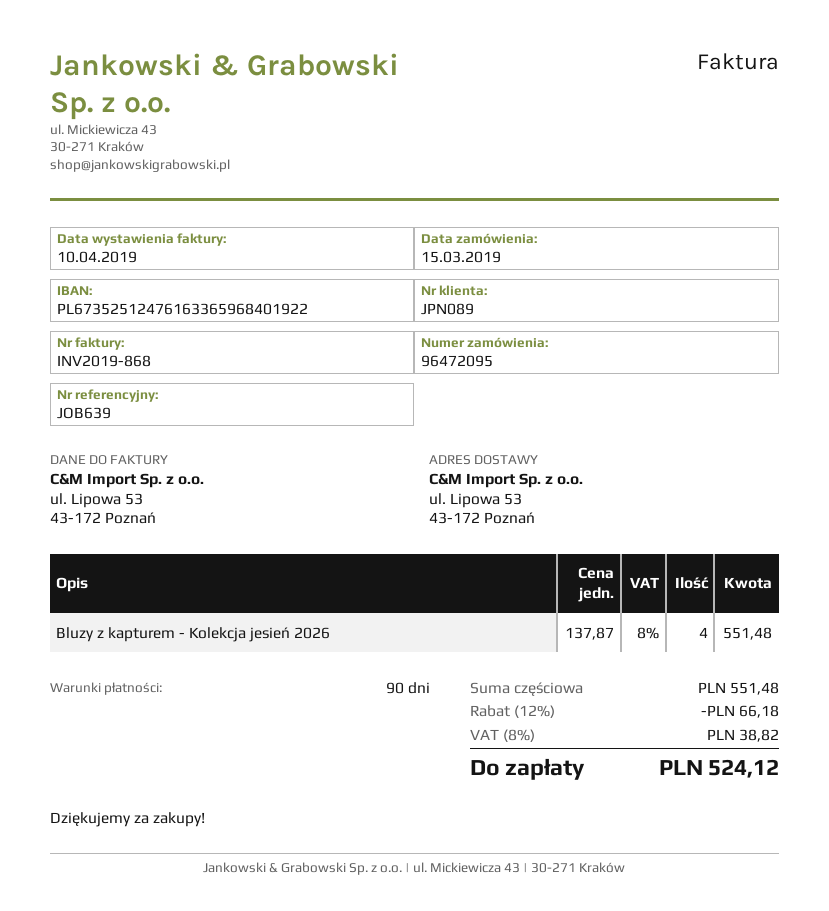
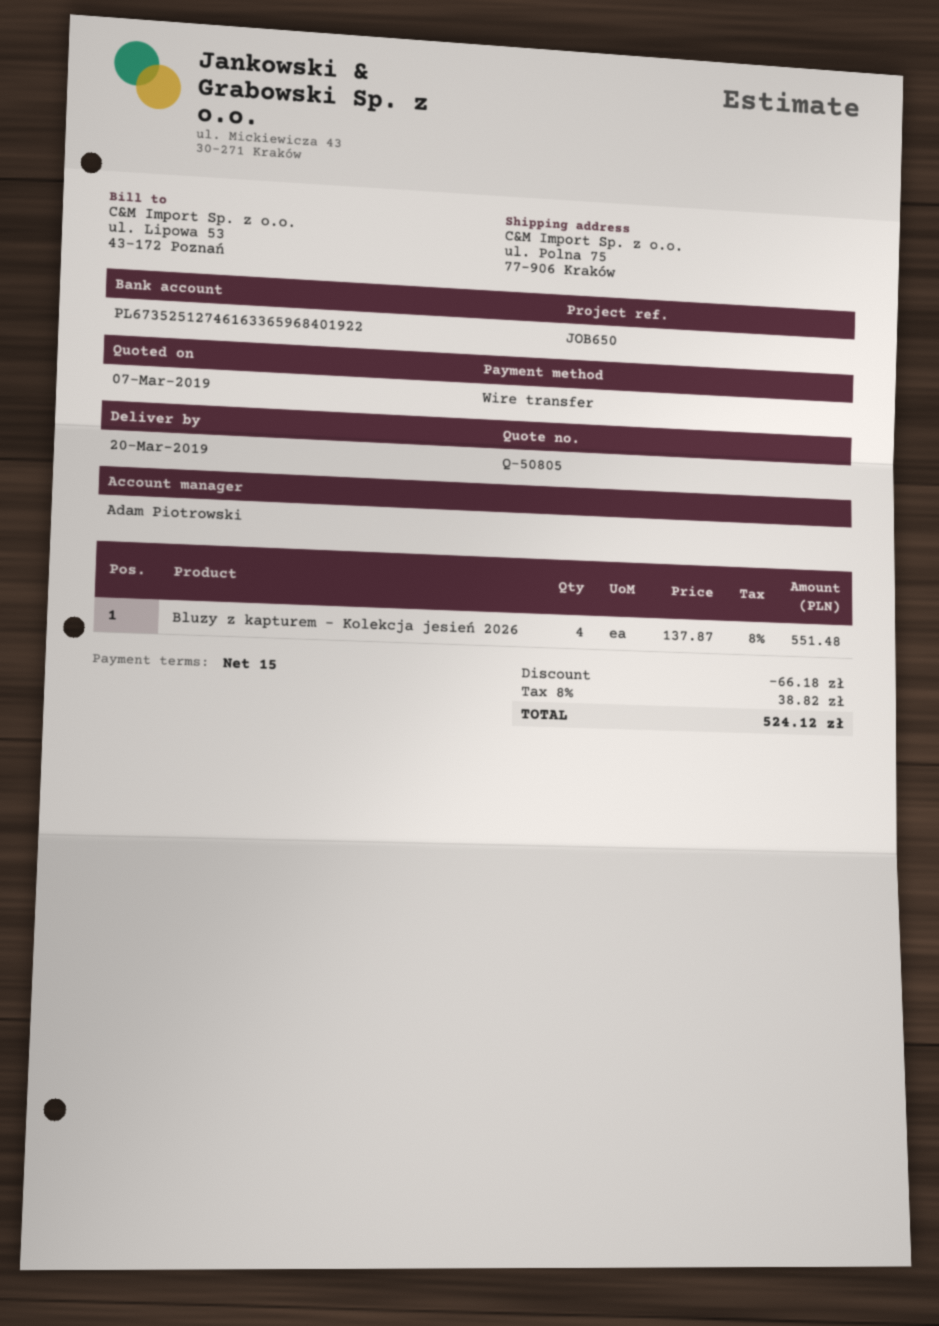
payment terms: 90 days -> 15 days
reference: JOB639 -> JOB650
bank account: PL67352512476163365968401922 -> PL67352512746163365968401922
ship to: ul. Lipowa 53, 43-172 Poznań -> ul. Polna 75, 77-906 Kraków

